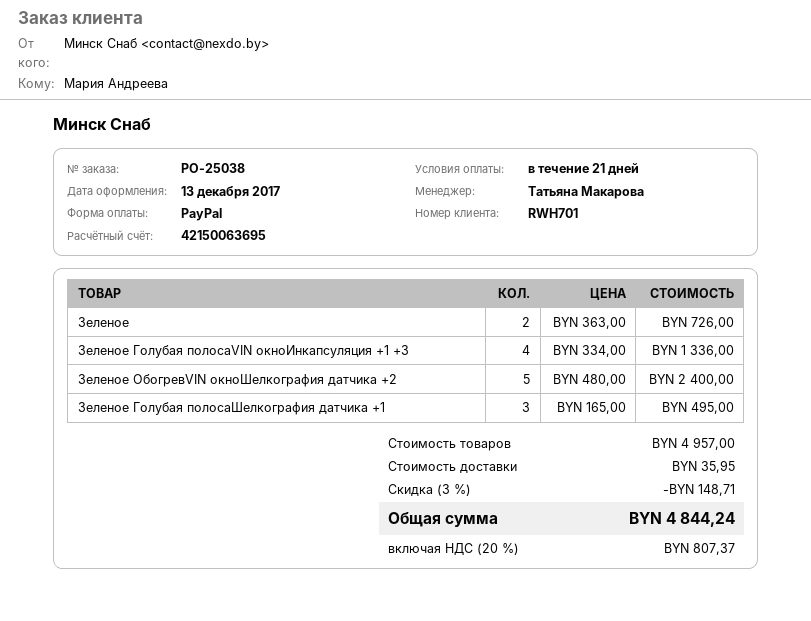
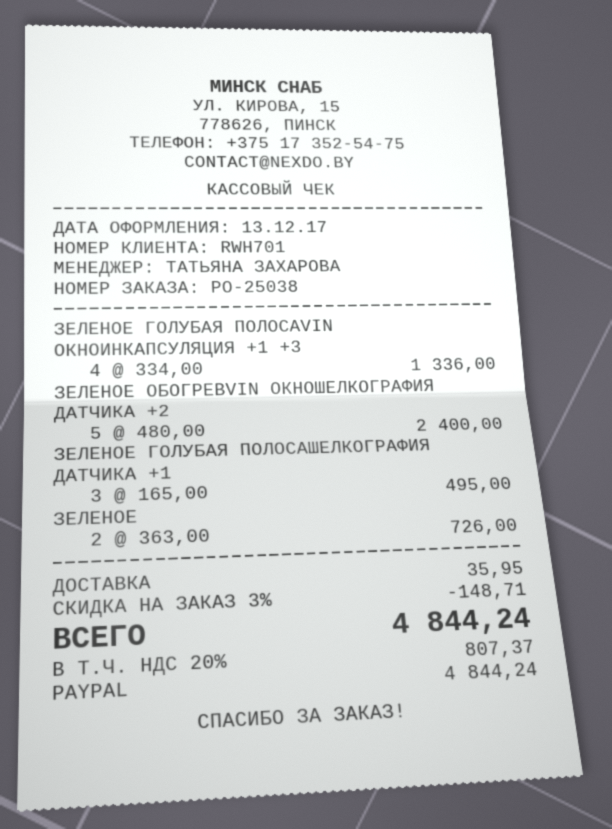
sales rep: Татьяна Макарова -> ТАТЬЯНА ЗАХАРОВА

